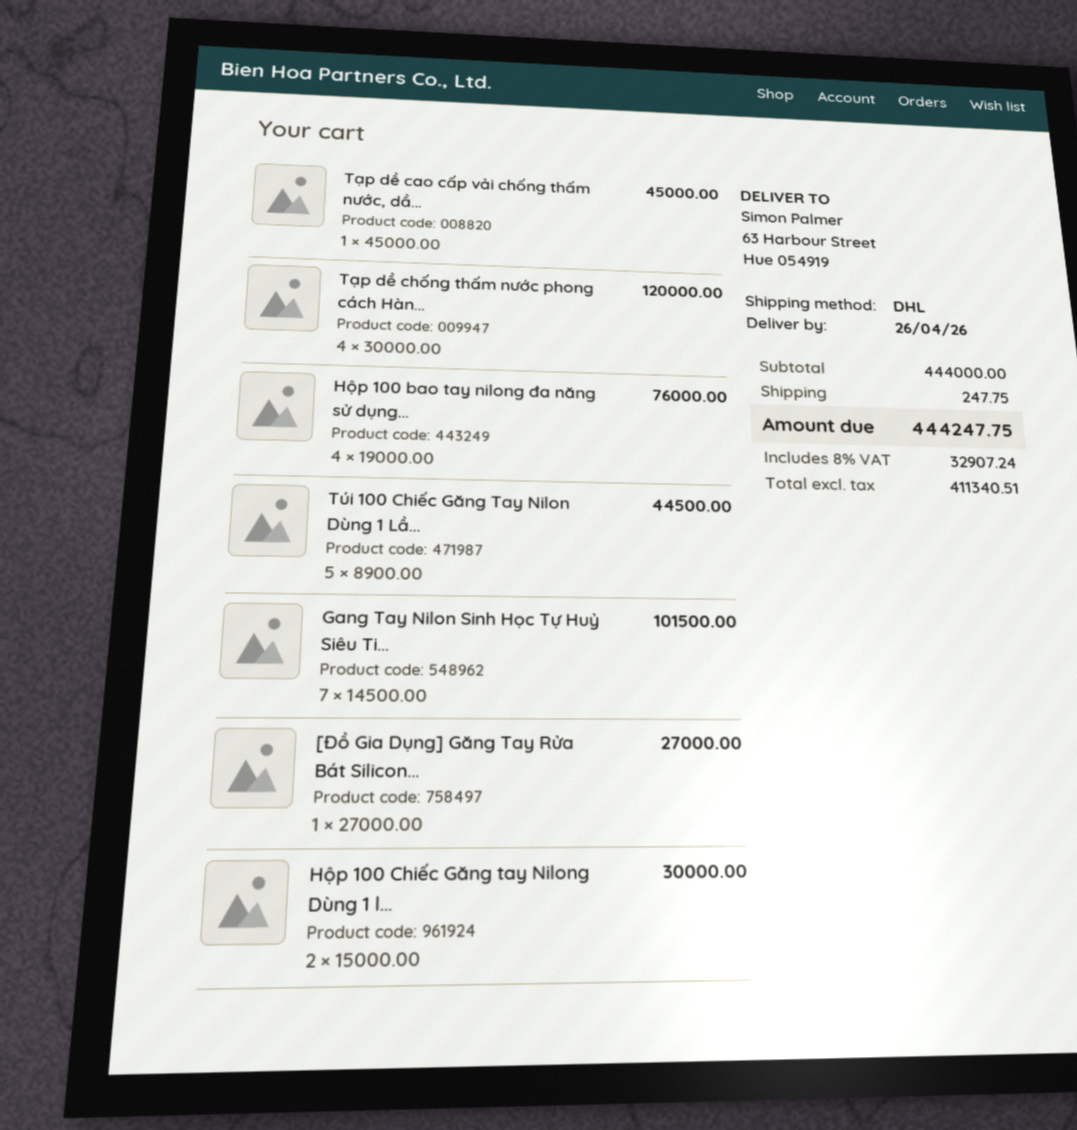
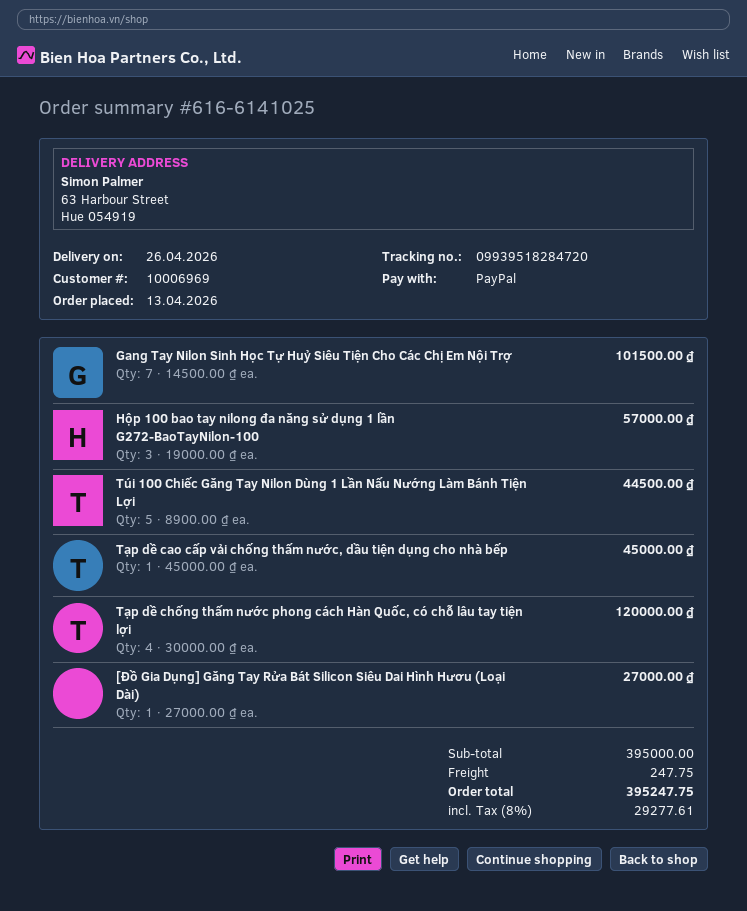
Hộp 100 bao tay nilong đa năng sử dụng...: 4 x 19000.00 = 76000.00 -> 3 x 19000.00 = 57000.00
Hộp 100 Chiếc Găng tay Nilong Dùng 1 l...: 2 x 15000.00 = 30000.00 -> none
subtotal: 444000.00 -> 395000.00
tax: 8% = 32907.24 -> 8% = 29277.61
total: 444247.75 -> 395247.75

